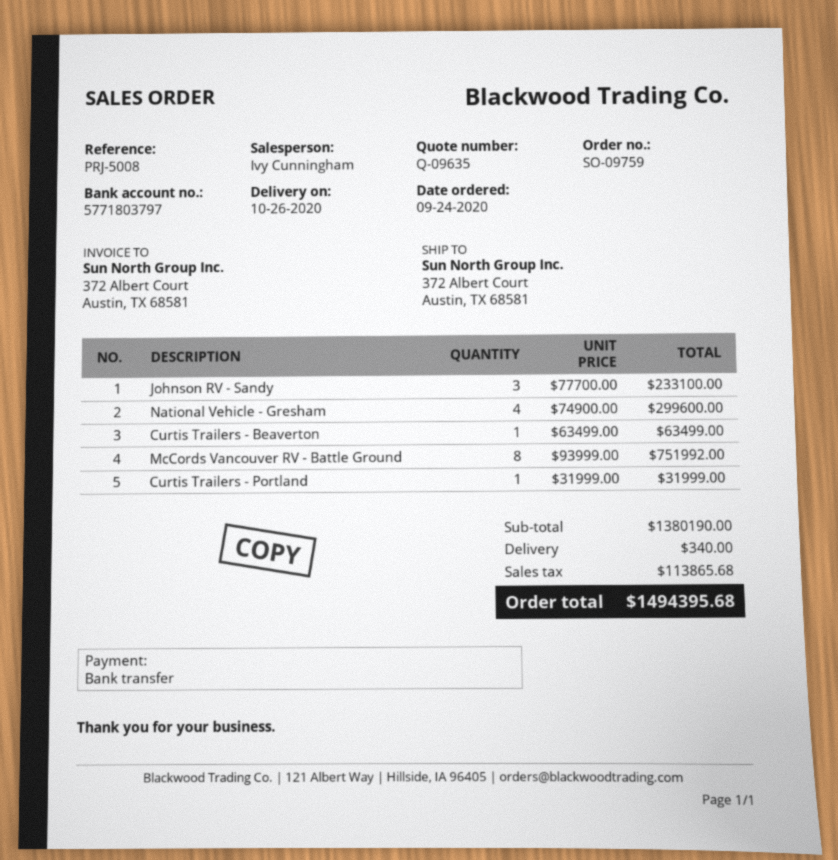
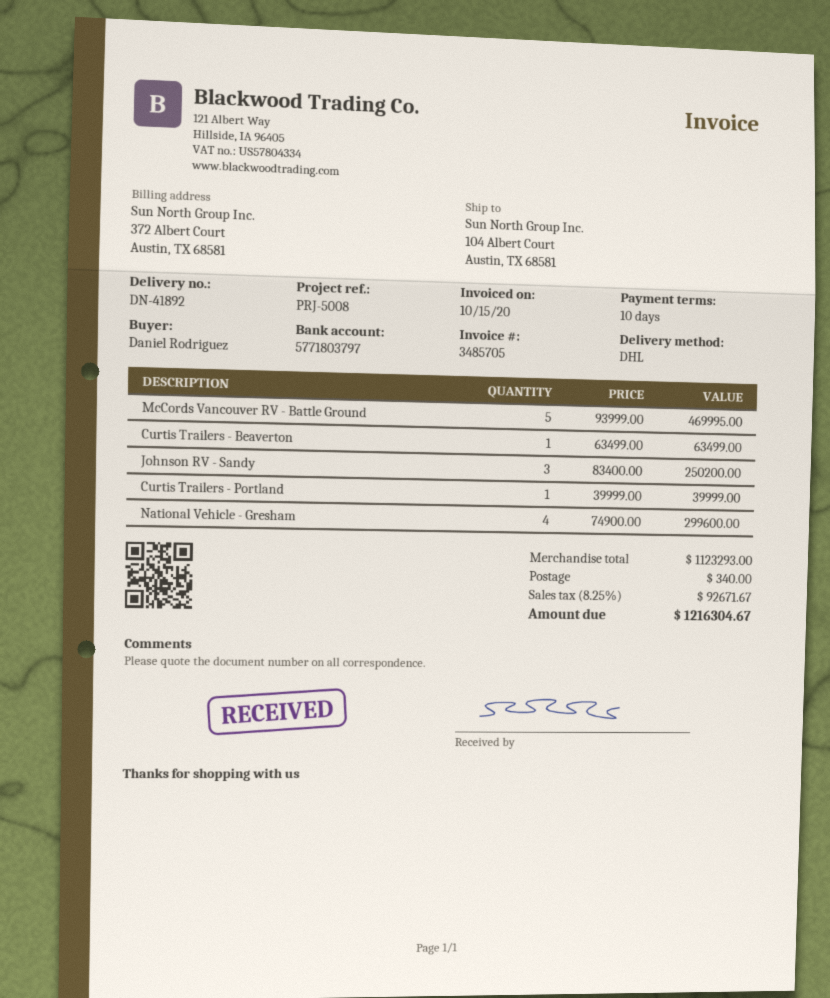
ship to: 372 Albert Court, Austin, TX 68581 -> 104 Albert Court, Austin, TX 68581
Johnson RV - Sandy: 3 x 77700.00 = 233100.00 -> 3 x 83400.00 = 250200.00
McCords Vancouver RV - Battle Ground: 8 x 93999.00 = 751992.00 -> 5 x 93999.00 = 469995.00
Curtis Trailers - Portland: 1 x 31999.00 = 31999.00 -> 1 x 39999.00 = 39999.00
subtotal: 1380190.00 -> 1123293.00
tax: 113865.68 -> 92671.67
total: 1494395.68 -> 1216304.67

